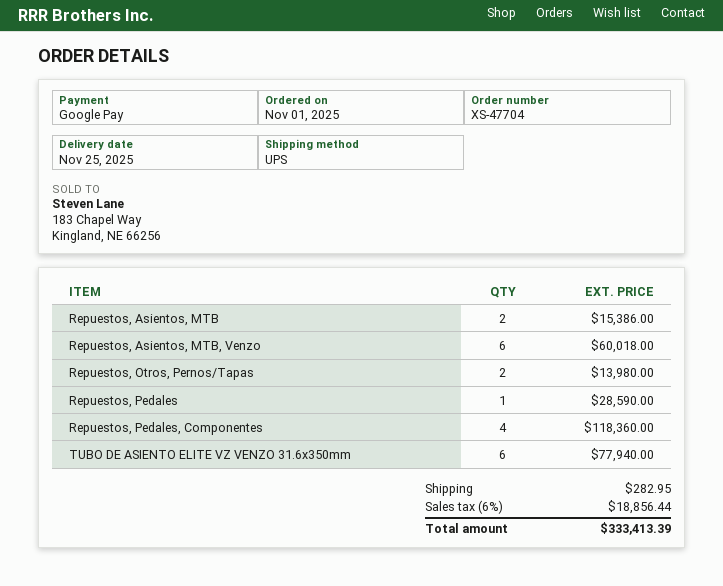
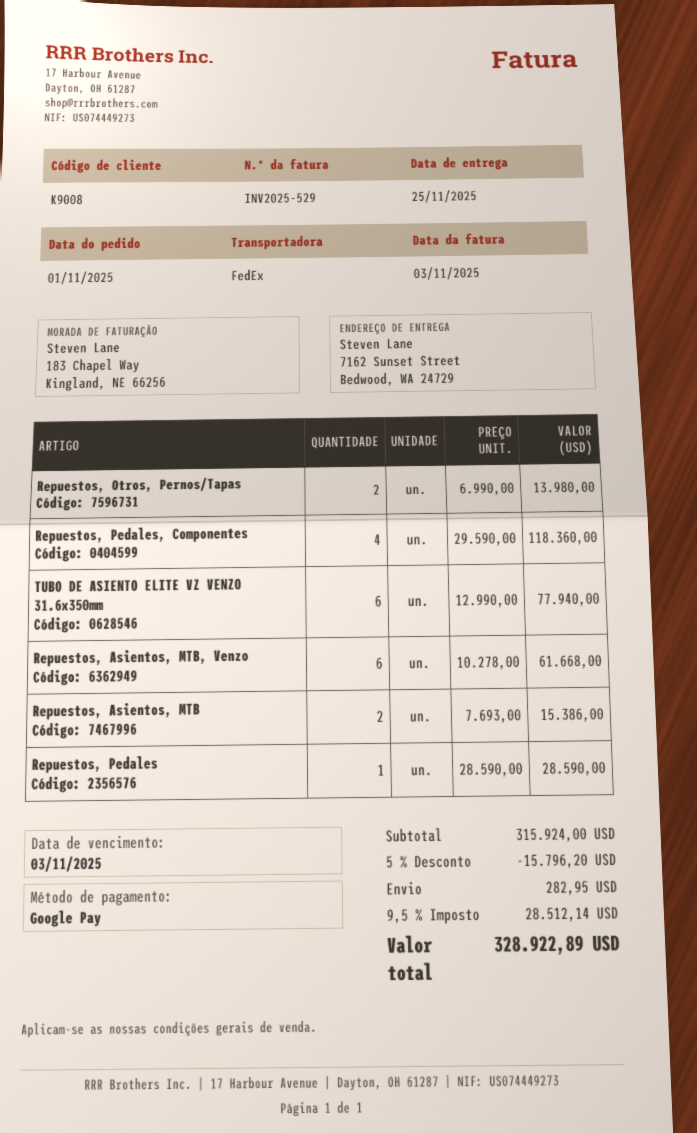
shipping method: UPS -> FedEx
Repuestos, Asientos, MTB, Venzo: 6 for 60018.00 -> 6 for 61668.00
discount: none -> 5% = 15796.20
tax: 6% = 18856.44 -> 9.5% = 28512.14
total: 333413.39 -> 328922.89

